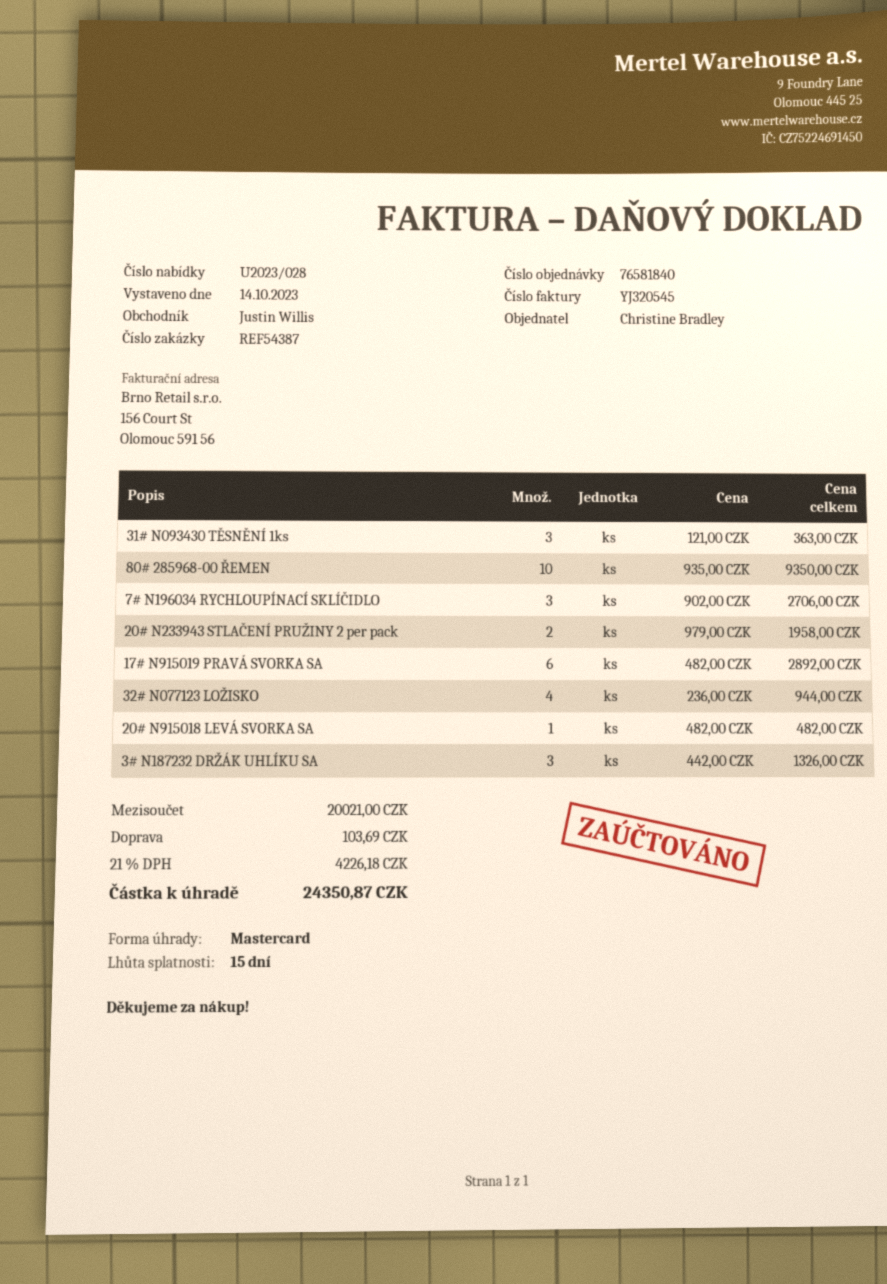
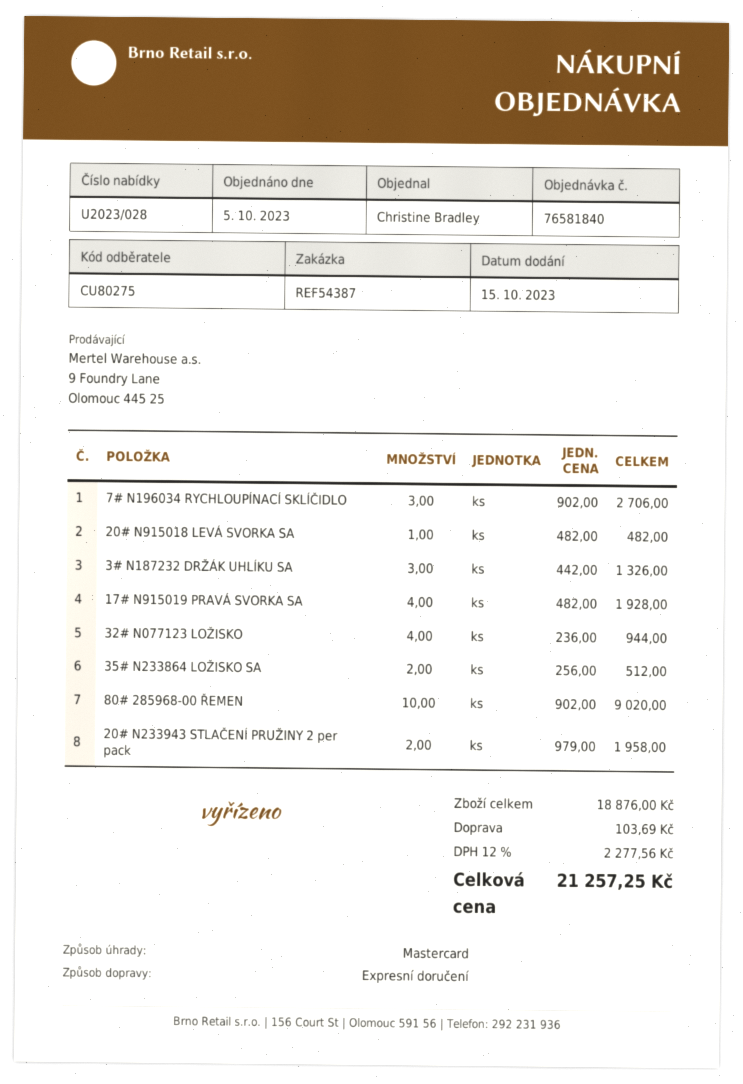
31# N093430 TĚSNĚNÍ 1ks: 3 x 121.00 = 363.00 -> none
80# 285968-00 ŘEMEN: 10 x 935.00 = 9350.00 -> 10 x 902.00 = 9020.00
17# N915019 PRAVÁ SVORKA SA: 6 x 482.00 = 2892.00 -> 4 x 482.00 = 1928.00
35# N233864 LOŽISKO SA: none -> 2 x 256.00 = 512.00
subtotal: 20021.00 -> 18876.00
tax: 21% = 4226.18 -> 12% = 2277.56
total: 24350.87 -> 21257.25

